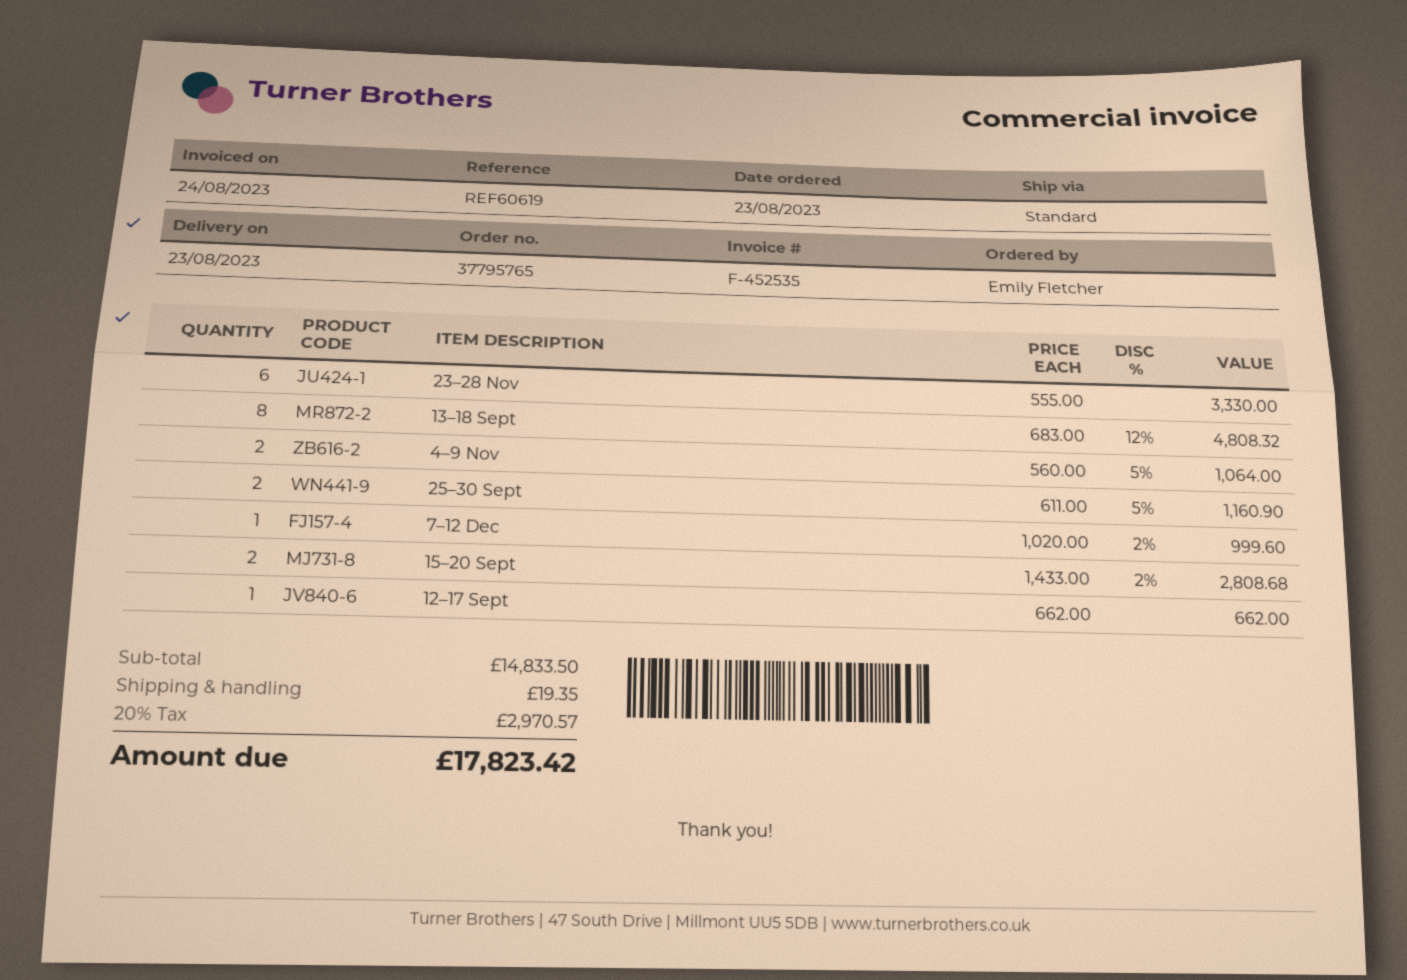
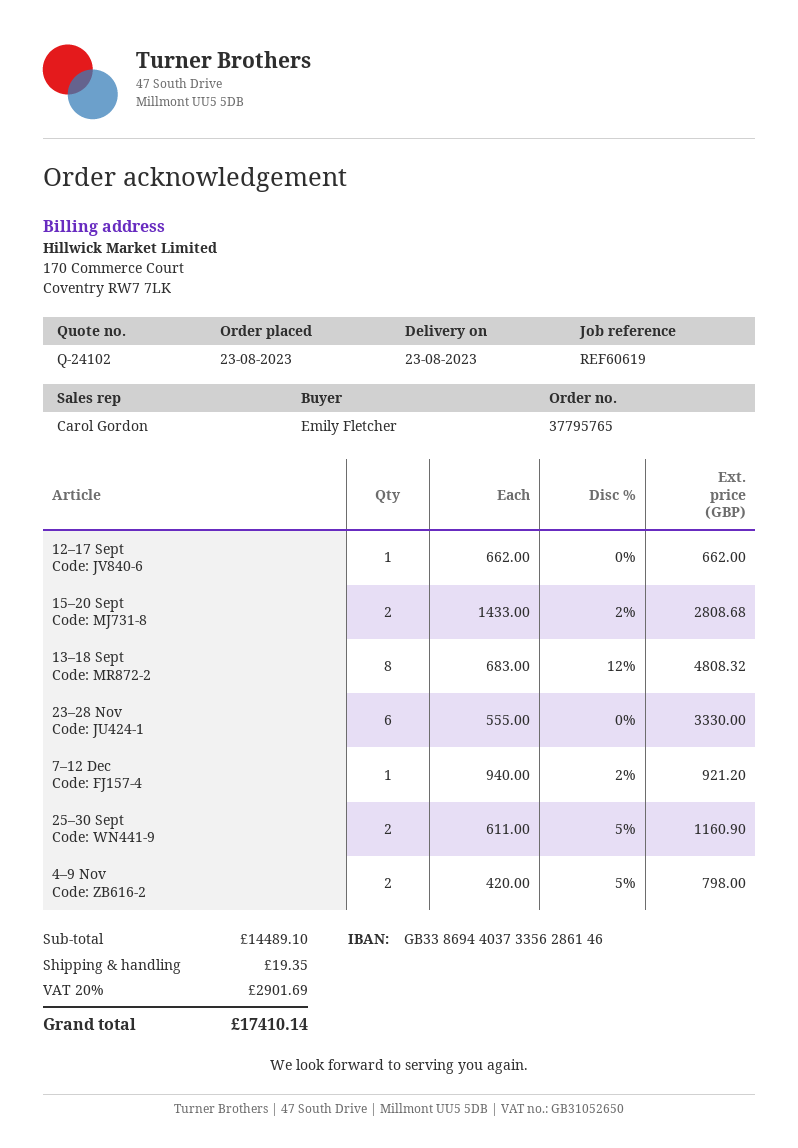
4–9 Nov: 2 x 560.00 - 5% = 1064.00 -> 2 x 420.00 - 5% = 798.00
7–12 Dec: 1 x 1020.00 - 2% = 999.60 -> 1 x 940.00 - 2% = 921.20
subtotal: 14833.50 -> 14489.10
tax: 20% = 2970.57 -> 20% = 2901.69
total: 17823.42 -> 17410.14

